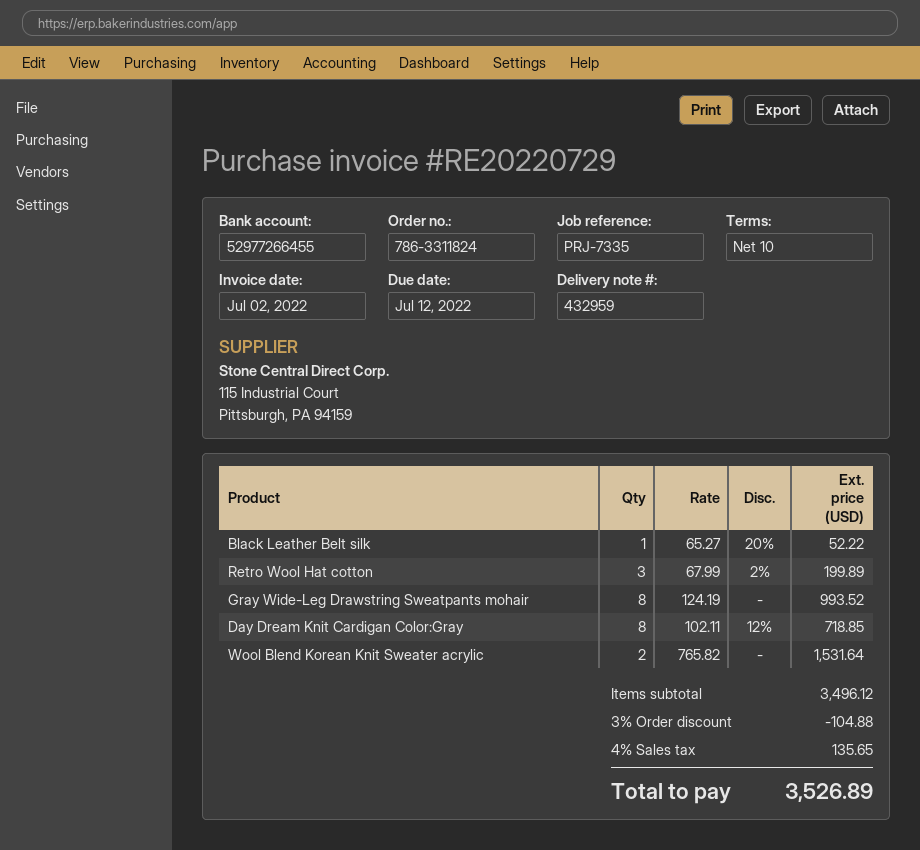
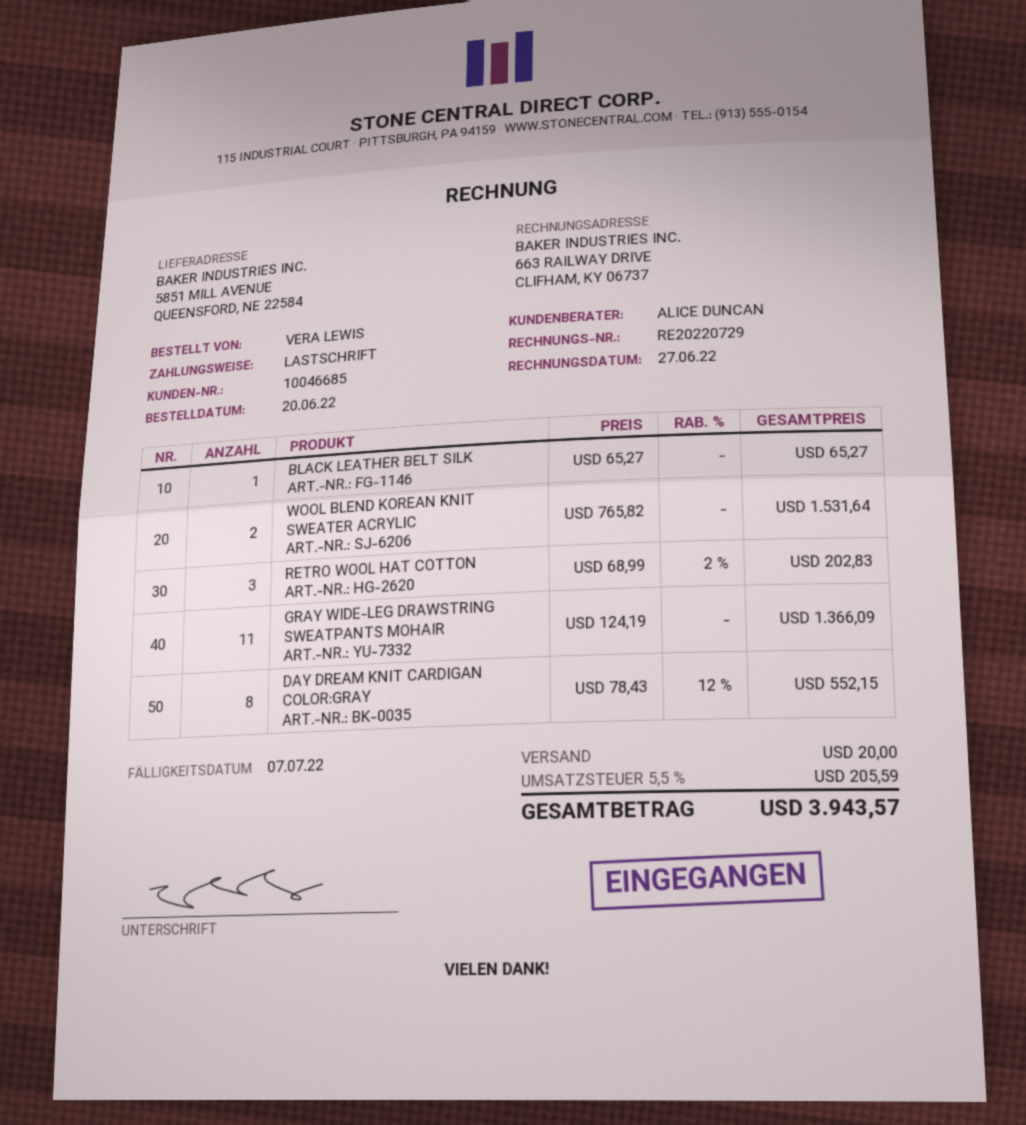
invoice date: 2022-07-02 -> 2022-06-27
due date: 2022-07-12 -> 2022-07-07
Black Leather Belt silk: 1 x 65.27 - 20% = 52.22 -> 1 x 65.27 = 65.27
Retro Wool Hat cotton: 3 x 67.99 - 2% = 199.89 -> 3 x 68.99 - 2% = 202.83
Gray Wide-Leg Drawstring Sweatpants mohair: 8 x 124.19 = 993.52 -> 11 x 124.19 = 1366.09
Day Dream Knit Cardigan Color:Gray: 8 x 102.11 - 12% = 718.85 -> 8 x 78.43 - 12% = 552.15
discount: 3% = 104.88 -> none
shipping: none -> 20.00
tax: 4% = 135.65 -> 5.5% = 205.59
total: 3526.89 -> 3943.57

